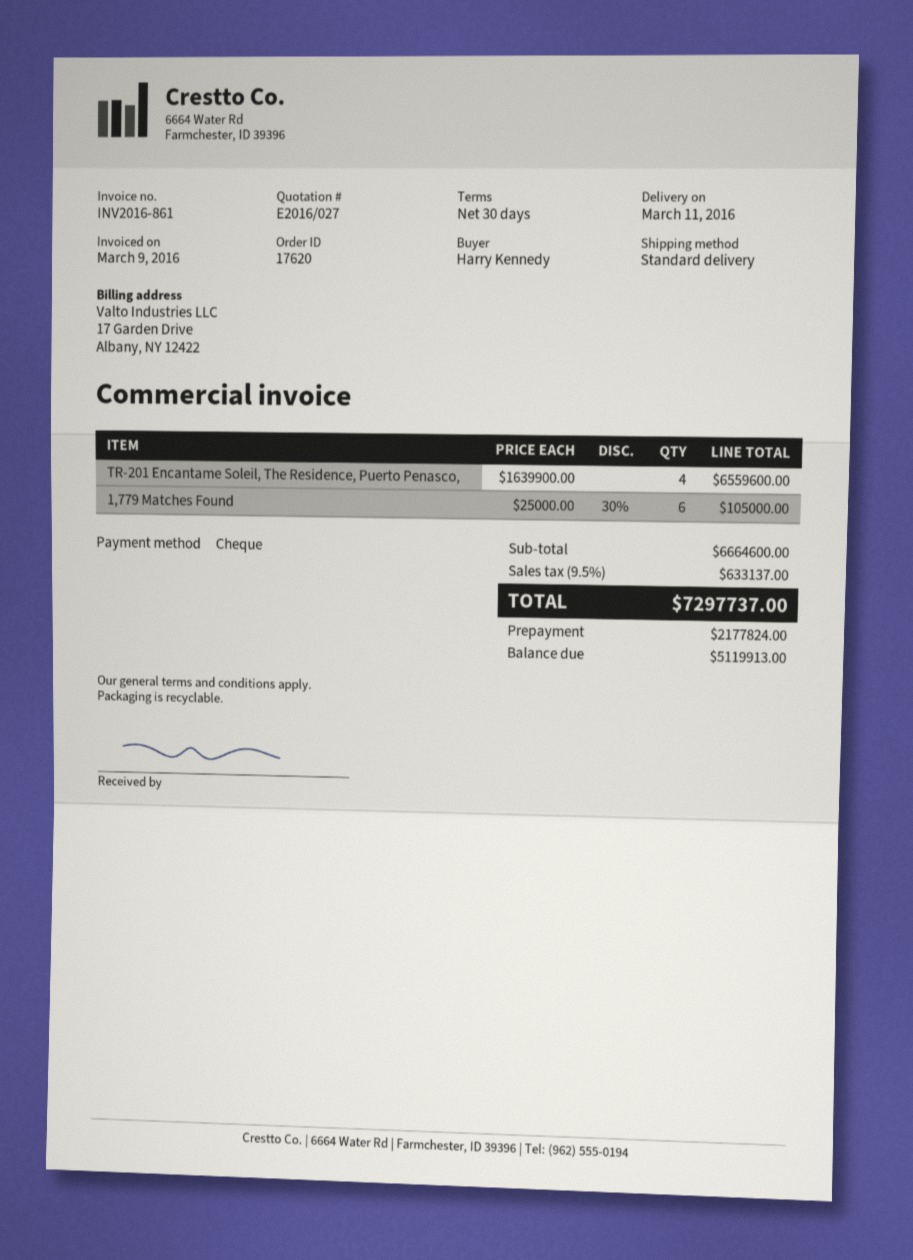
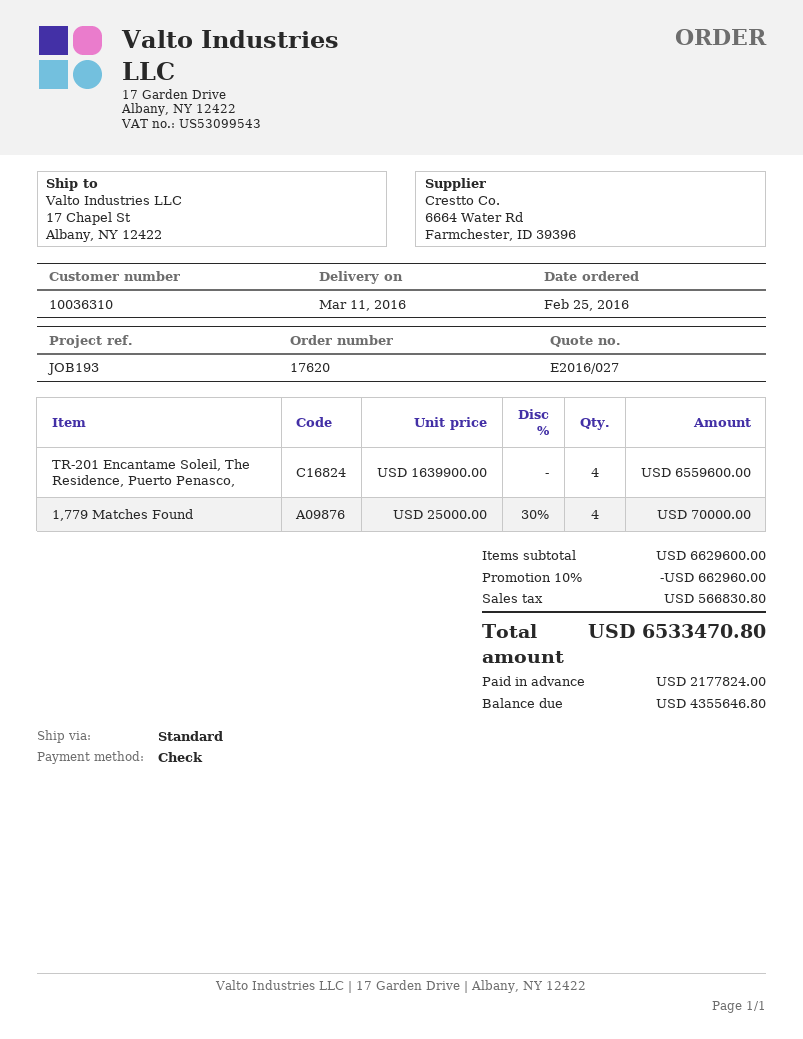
1,779 Matches Found: 6 x 25000.00 - 30% = 105000.00 -> 4 x 25000.00 - 30% = 70000.00
subtotal: 6664600.00 -> 6629600.00
discount: none -> 10% = 662960.00
tax: 633137.00 -> 566830.80
total: 7297737.00 -> 6533470.80
balance: 5119913.00 -> 4355646.80

